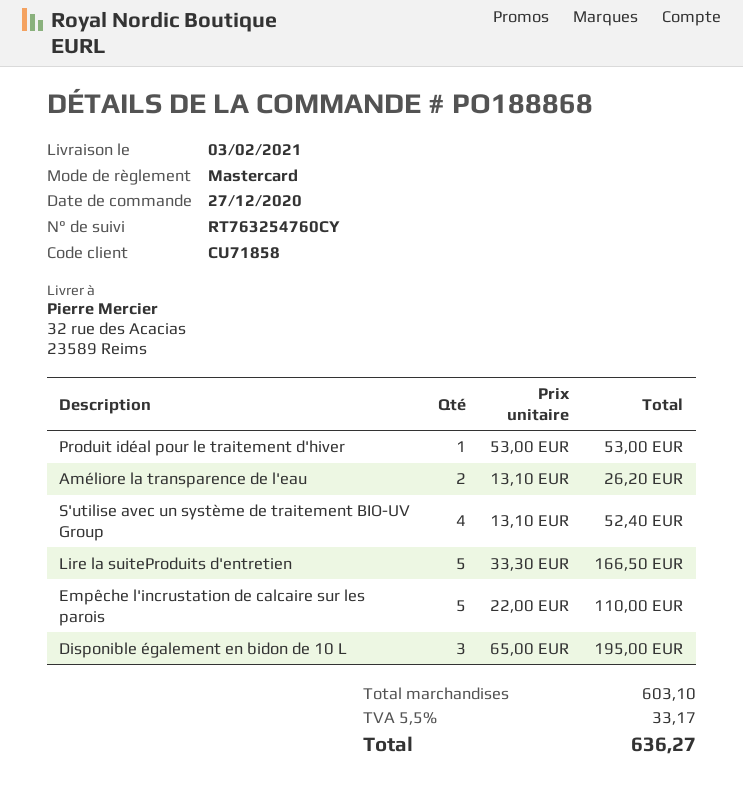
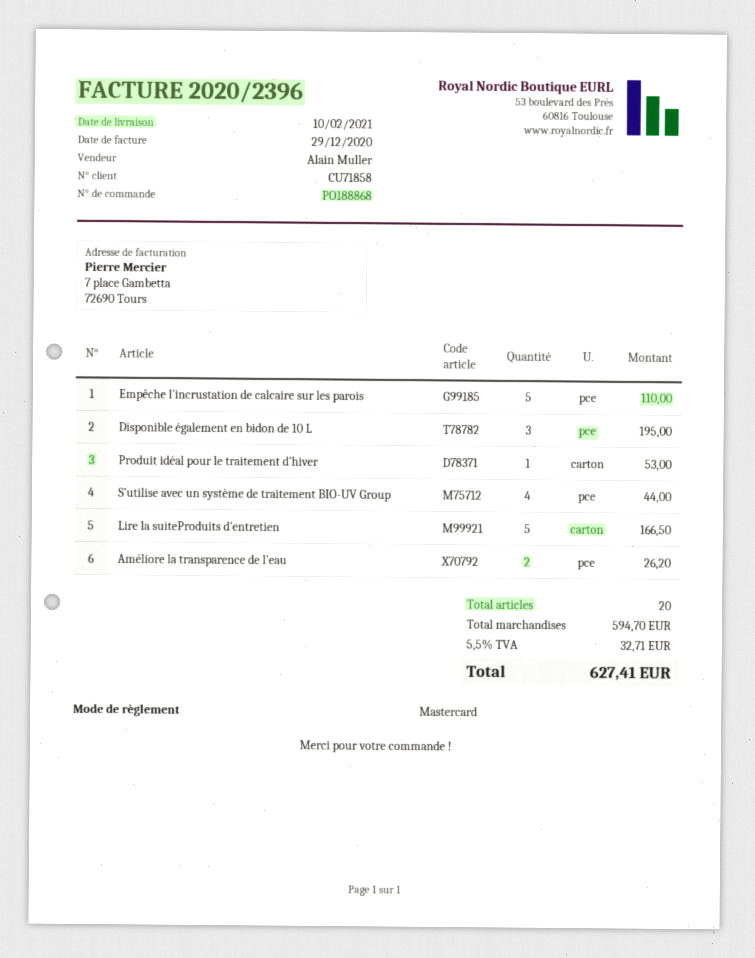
delivery date: 2021-02-03 -> 2021-02-10
S'utilise avec un système de traitement BIO-UV Group: 4 for 52.40 -> 4 for 44.00
subtotal: 603.10 -> 594.70
tax: 5.5% = 33.17 -> 5.5% = 32.71
total: 636.27 -> 627.41

